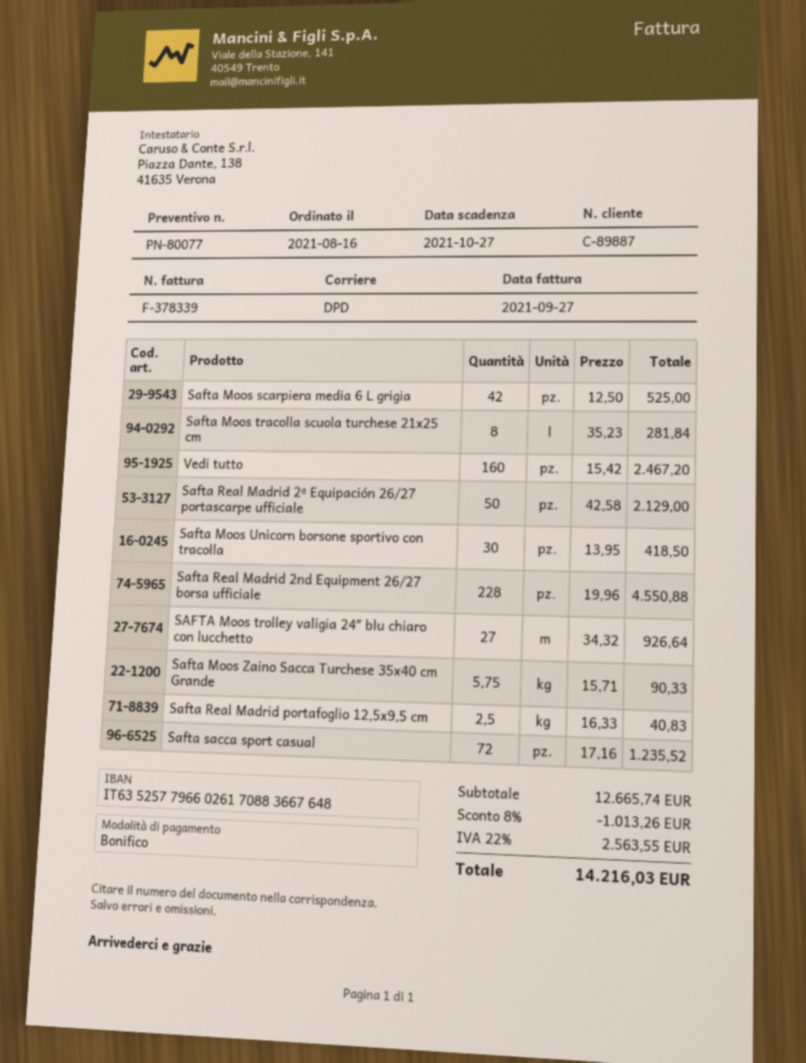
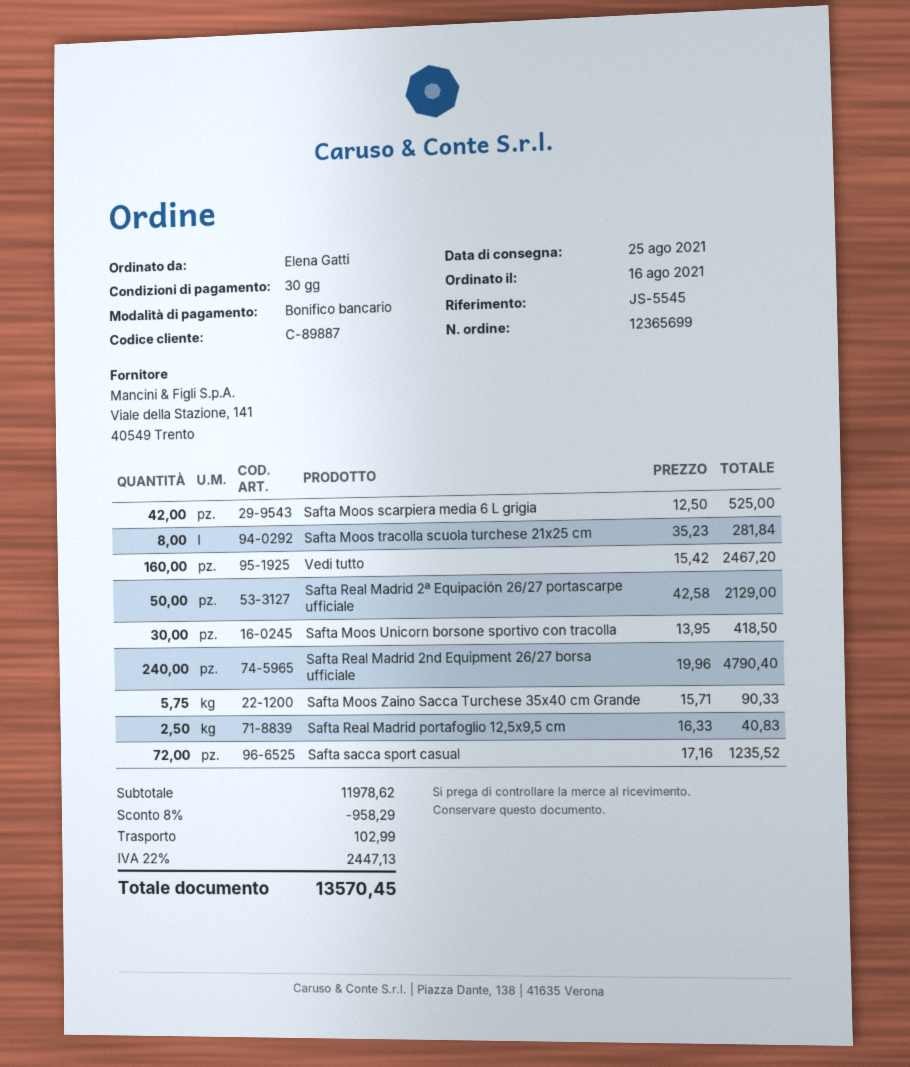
Safta Real Madrid 2nd Equipment 26/27 borsa ufficiale: 228 x 19.96 = 4550.88 -> 240 x 19.96 = 4790.40
SAFTA Moos trolley valigia 24″ blu chiaro con lucchetto: 27 x 34.32 = 926.64 -> none
subtotal: 12665.74 -> 11978.62
discount: 8% = 1013.26 -> 8% = 958.29
shipping: none -> 102.99
tax: 22% = 2563.55 -> 22% = 2447.13
total: 14216.03 -> 13570.45

